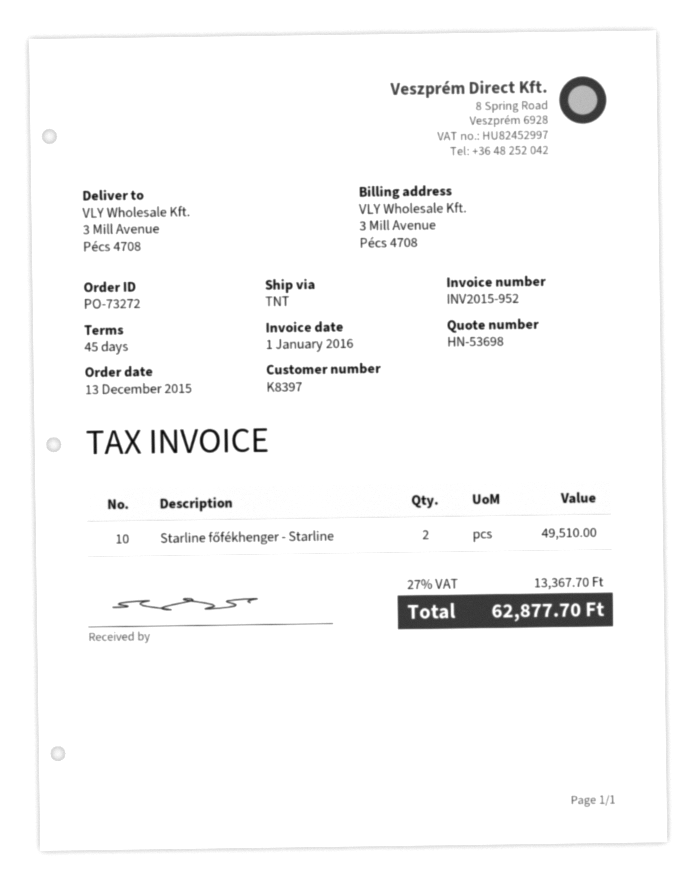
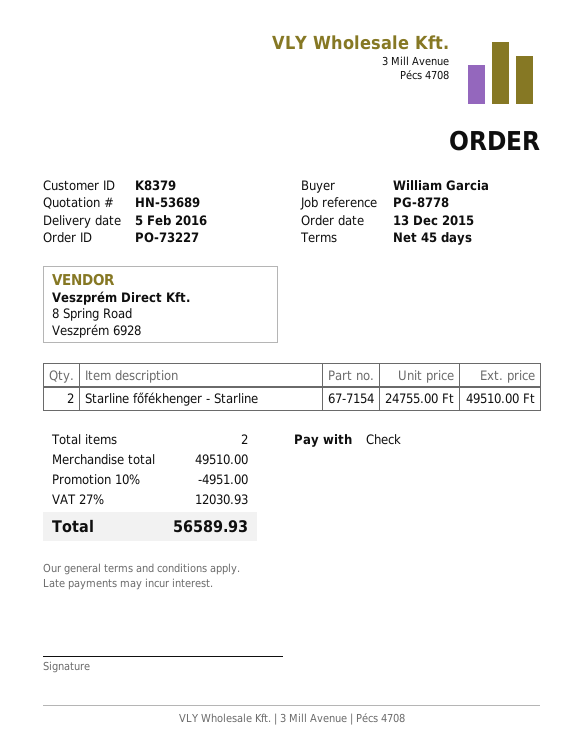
quote number: HN-53698 -> HN-53689
order number: PO-73272 -> PO-73227
customer number: K8397 -> K8379
discount: none -> 10% = 4951.00
tax: 27% = 13367.70 -> 27% = 12030.93
total: 62877.70 -> 56589.93

